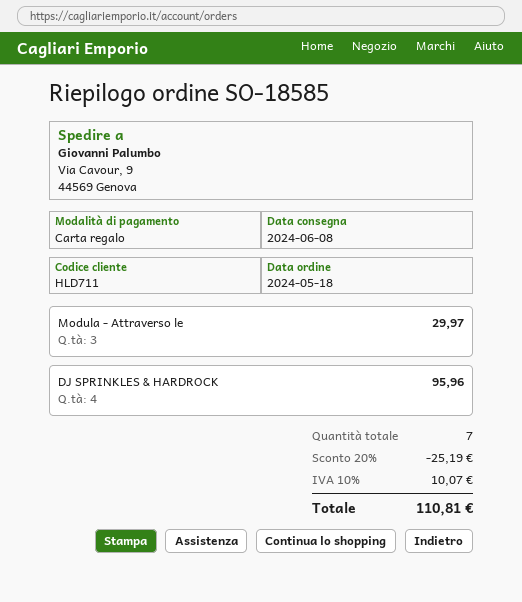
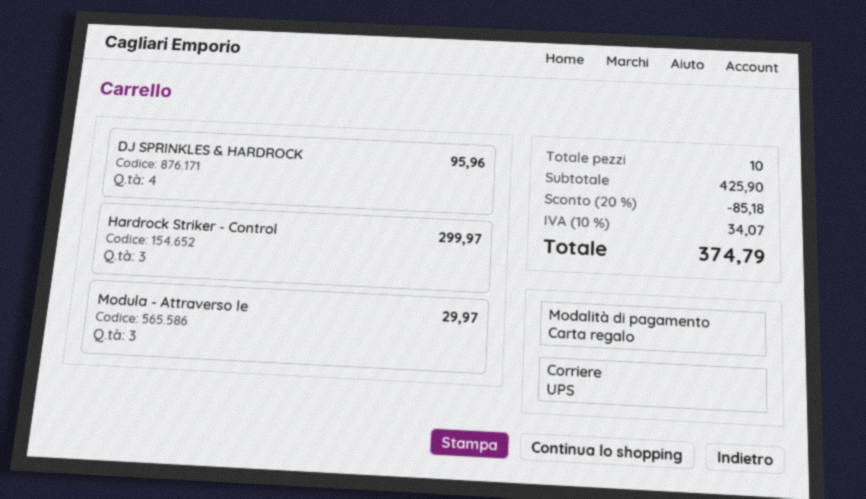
Hardrock Striker - Control: none -> 3 for 299.97
total quantity: 7 -> 10
discount: 20% = 25.19 -> 20% = 85.18
tax: 10% = 10.07 -> 10% = 34.07
total: 110.81 -> 374.79

